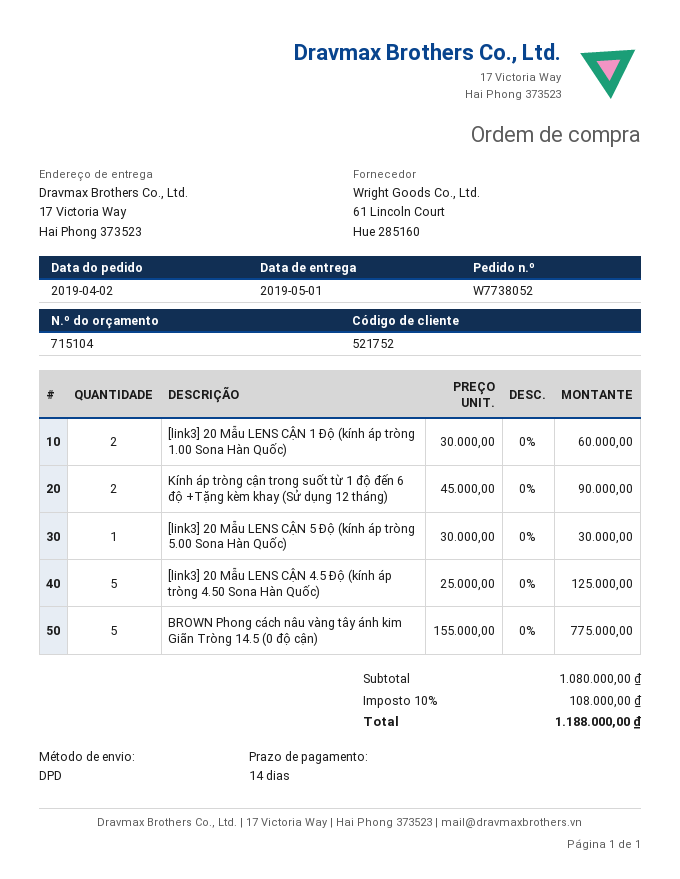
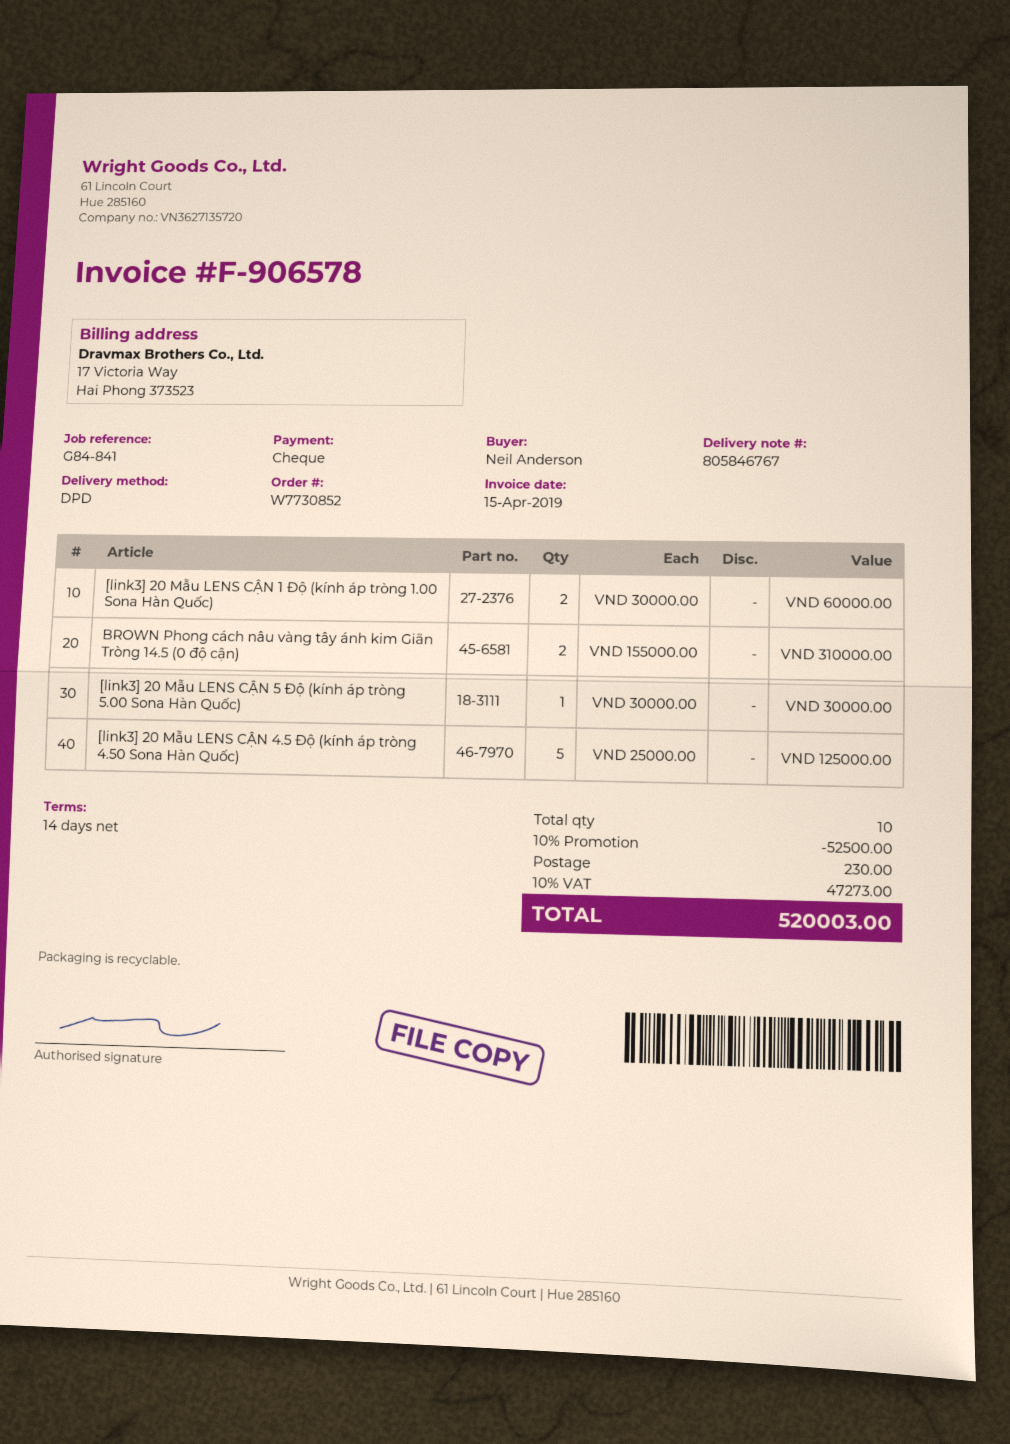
order number: W7738052 -> W7730852
Kính áp tròng cận trong suốt từ 1 độ đến 6 độ +Tặng kèm khay (Sử dụng 12 tháng): 2 x 45000.00 = 90000.00 -> none
BROWN Phong cách nâu vàng tây ánh kim Giãn Tròng 14.5 (0 độ cận): 5 x 155000.00 = 775000.00 -> 2 x 155000.00 = 310000.00
discount: none -> 10% = 52500.00
shipping: none -> 230.00
tax: 10% = 108000.00 -> 10% = 47273.00
total: 1188000.00 -> 520003.00

